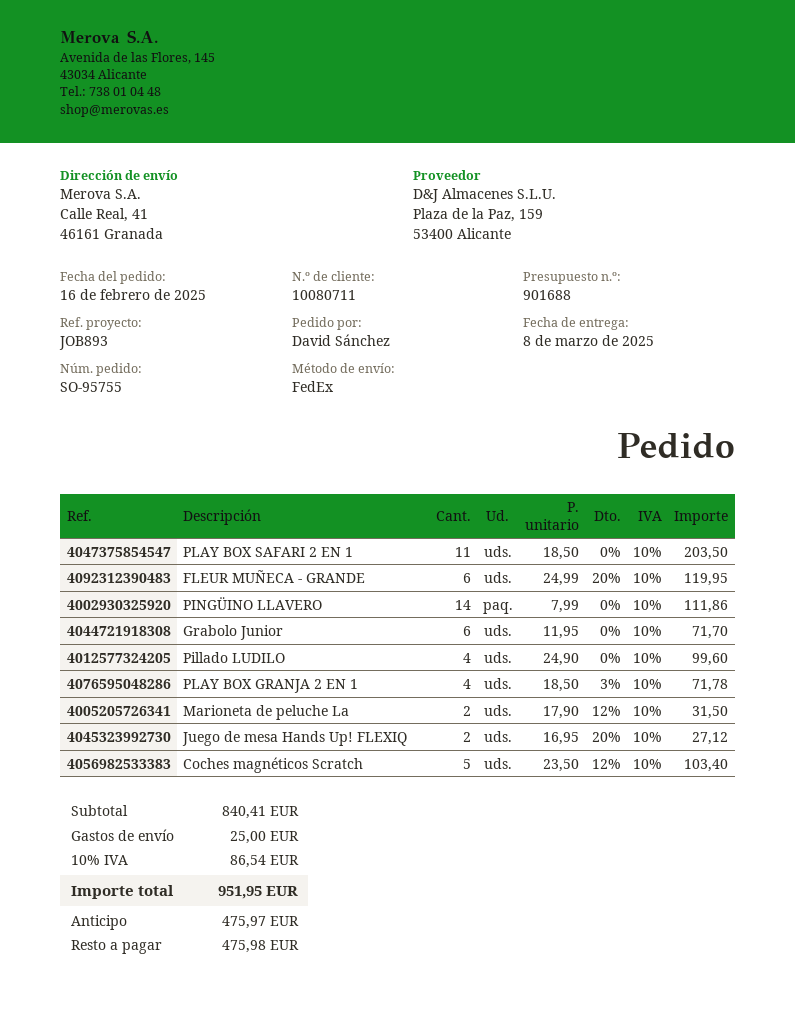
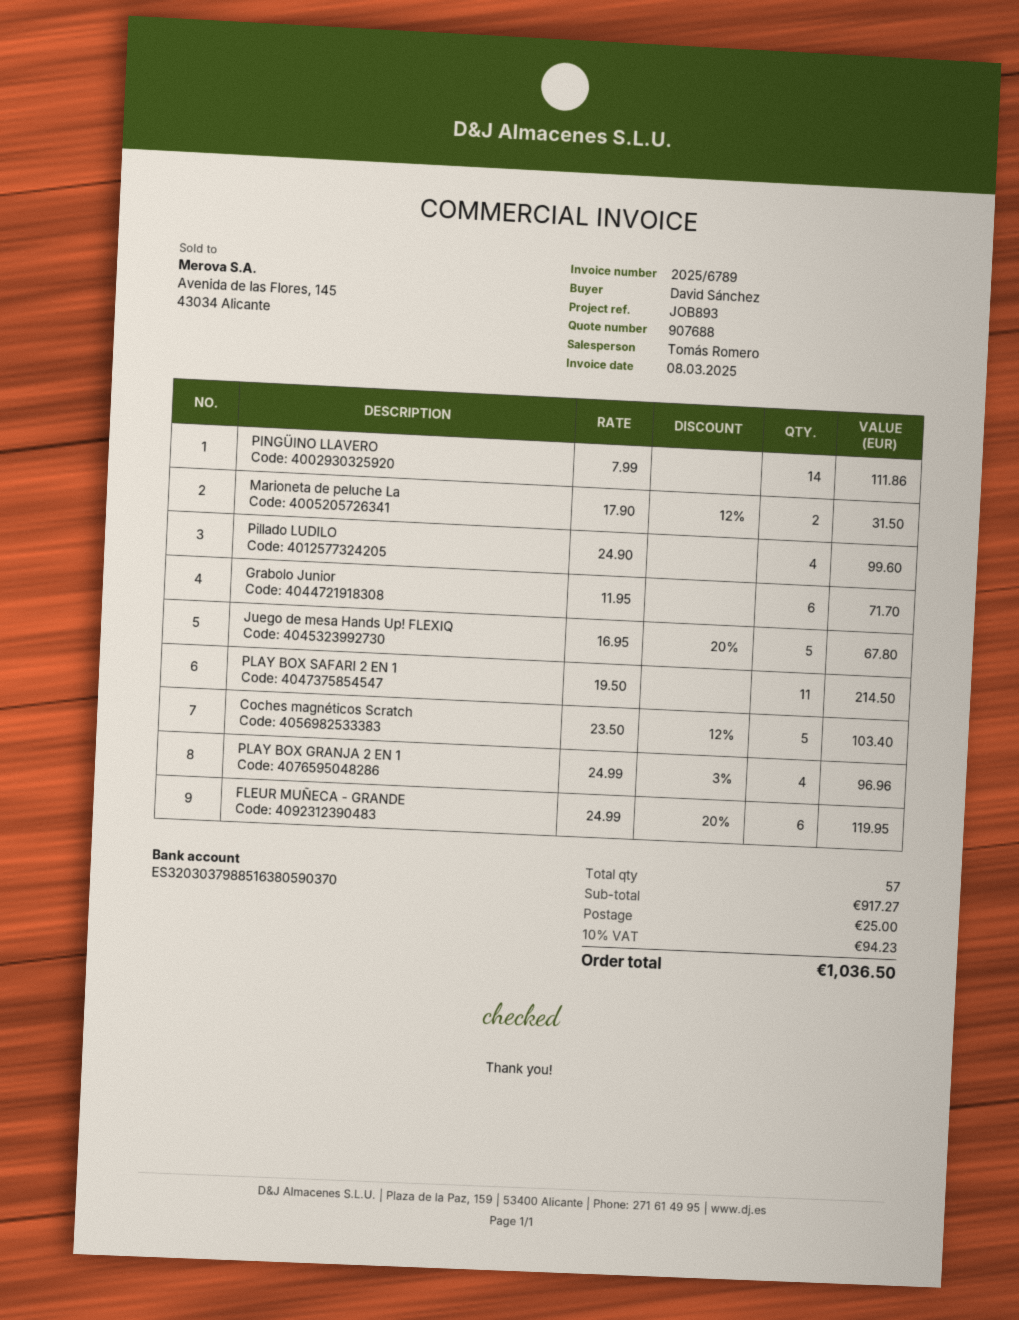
quote number: 901688 -> 907688
PLAY BOX SAFARI 2 EN 1: 11 x 18.50 = 203.50 -> 11 x 19.50 = 214.50
PLAY BOX GRANJA 2 EN 1: 4 x 18.50 - 3% = 71.78 -> 4 x 24.99 - 3% = 96.96
Juego de mesa Hands Up! FLEXIQ: 2 x 16.95 - 20% = 27.12 -> 5 x 16.95 - 20% = 67.80
subtotal: 840.41 -> 917.27
tax: 10% = 86.54 -> 10% = 94.23
total: 951.95 -> 1036.50

